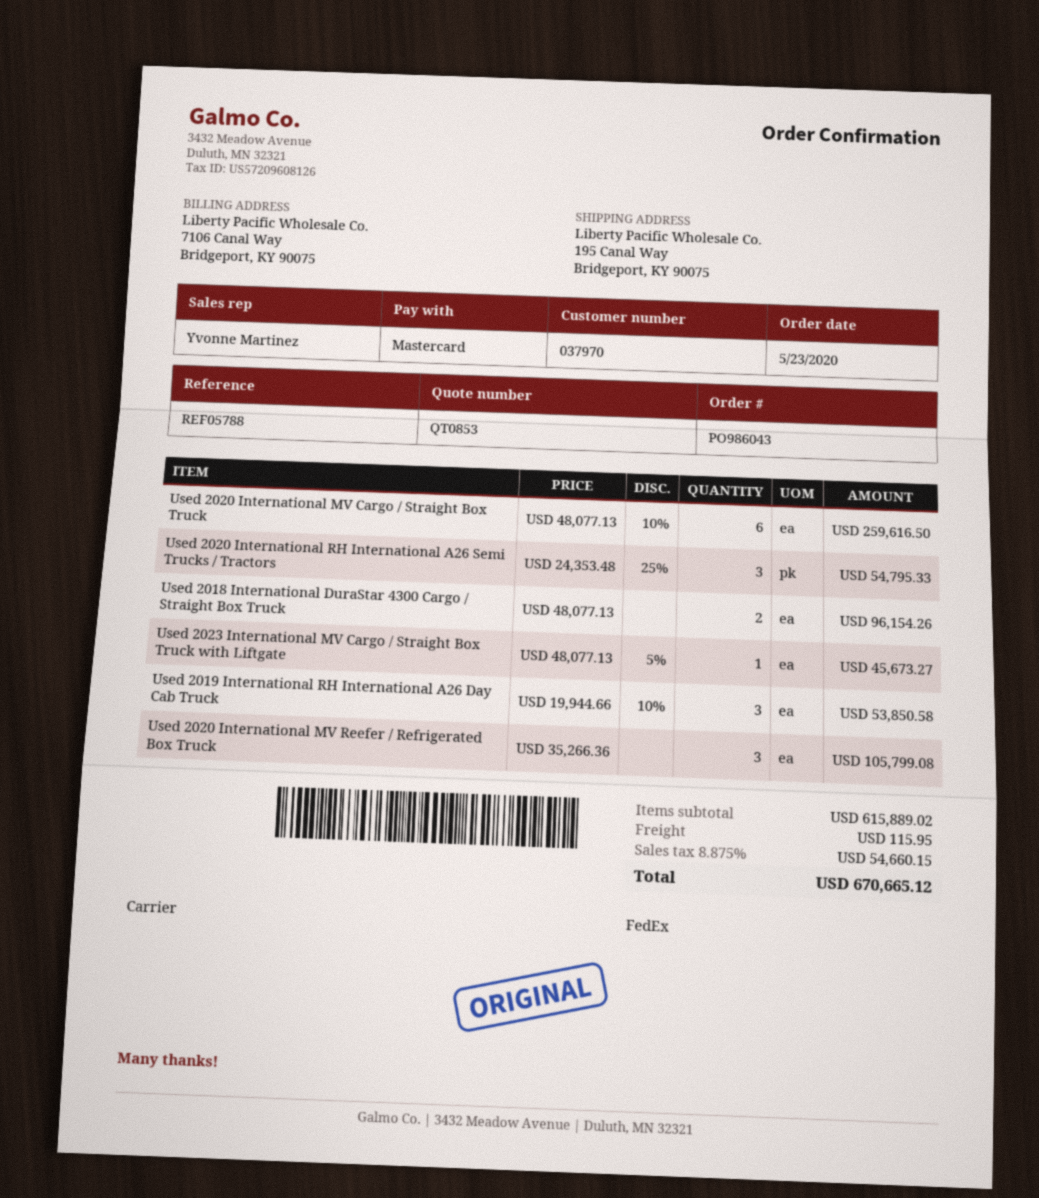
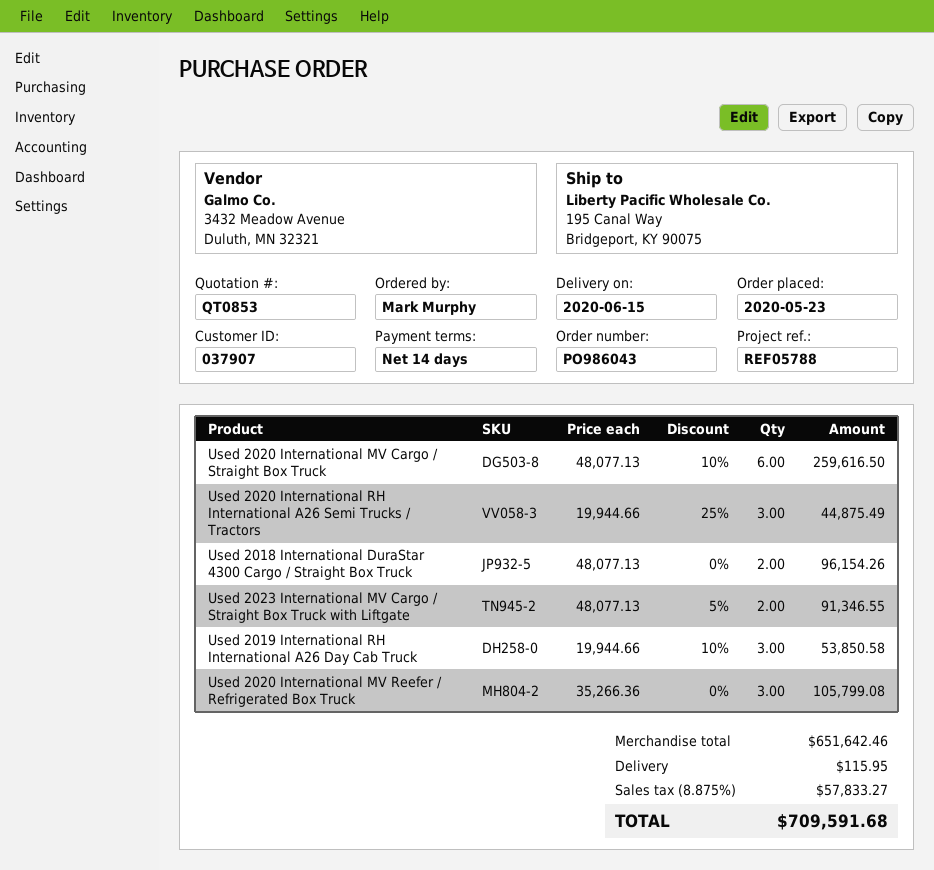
customer number: 037970 -> 037907
Used 2020 International RH International A26 Semi Trucks / Tractors: 3 x 24353.48 - 25% = 54795.33 -> 3 x 19944.66 - 25% = 44875.49
Used 2023 International MV Cargo / Straight Box Truck with Liftgate: 1 x 48077.13 - 5% = 45673.27 -> 2 x 48077.13 - 5% = 91346.55
subtotal: 615889.02 -> 651642.46
tax: 8.875% = 54660.15 -> 8.875% = 57833.27
total: 670665.12 -> 709591.68

